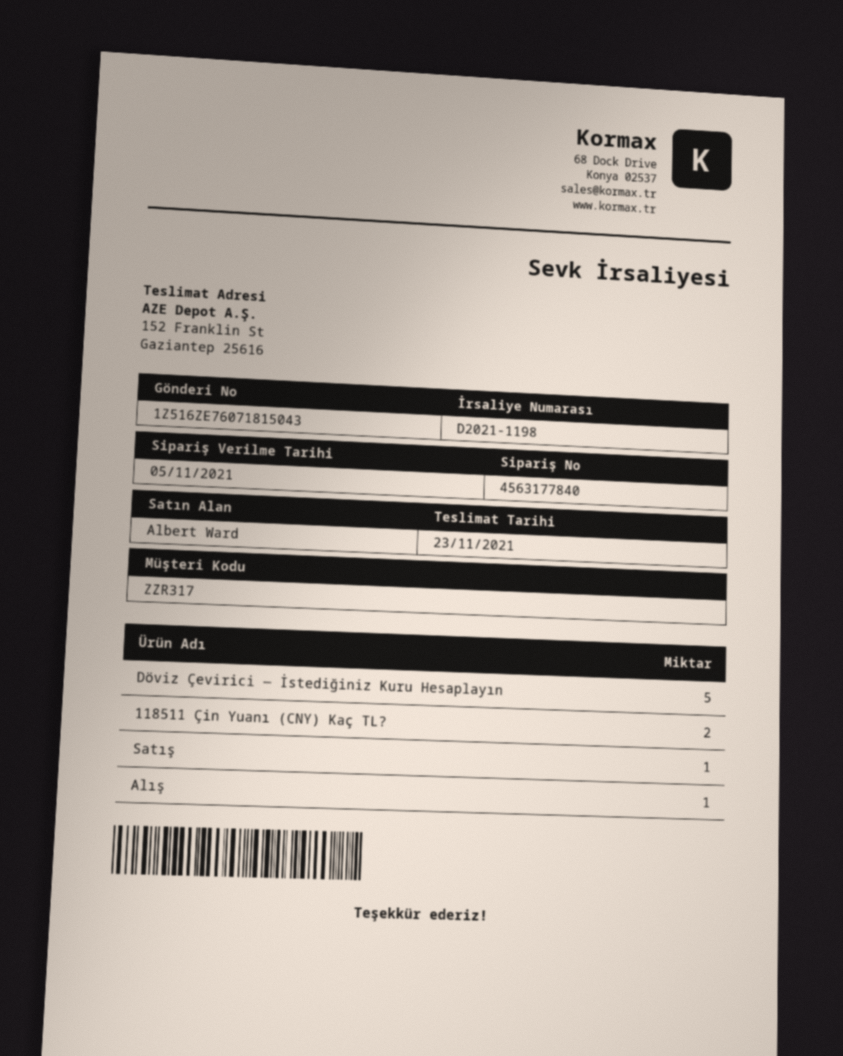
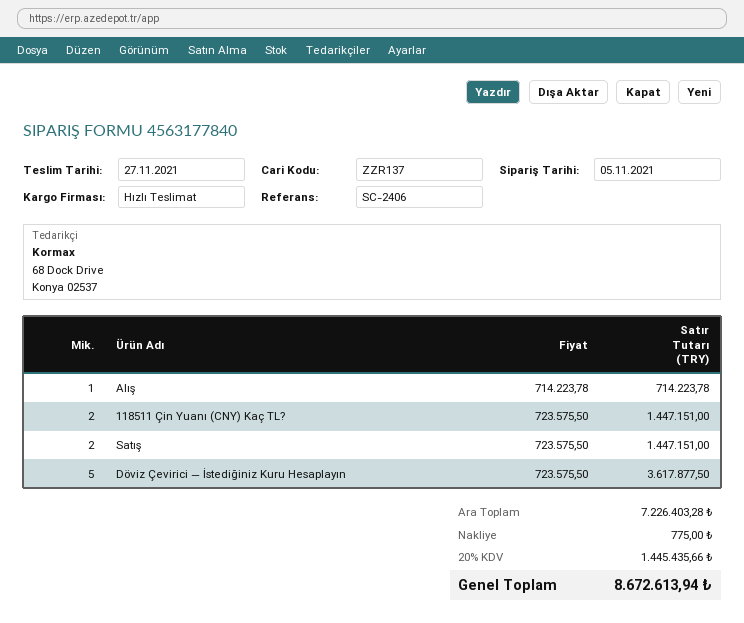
delivery date: 2021-11-23 -> 2021-11-27
customer number: ZZR317 -> ZZR137
Satış: 1 -> 2

